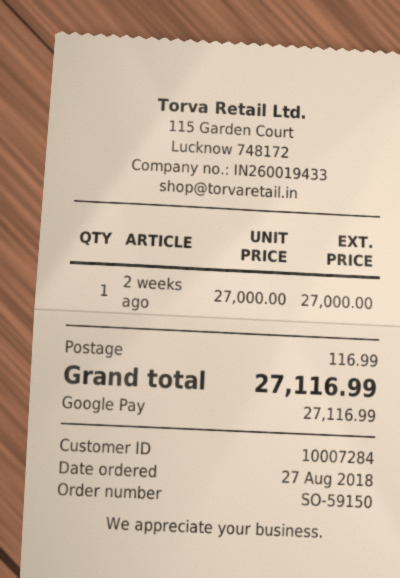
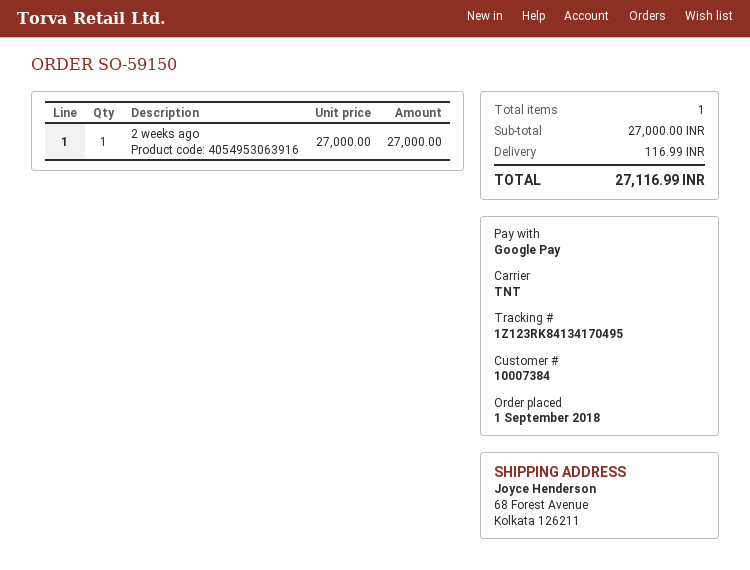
order date: 2018-08-27 -> 2018-09-01
customer number: 10007284 -> 10007384

